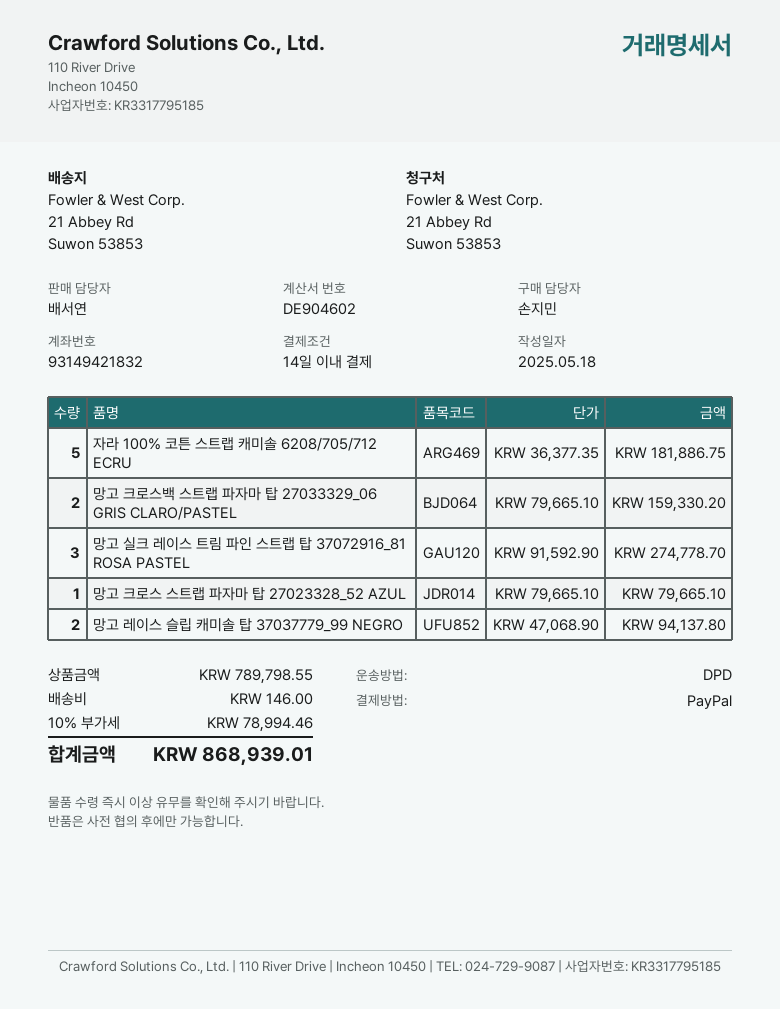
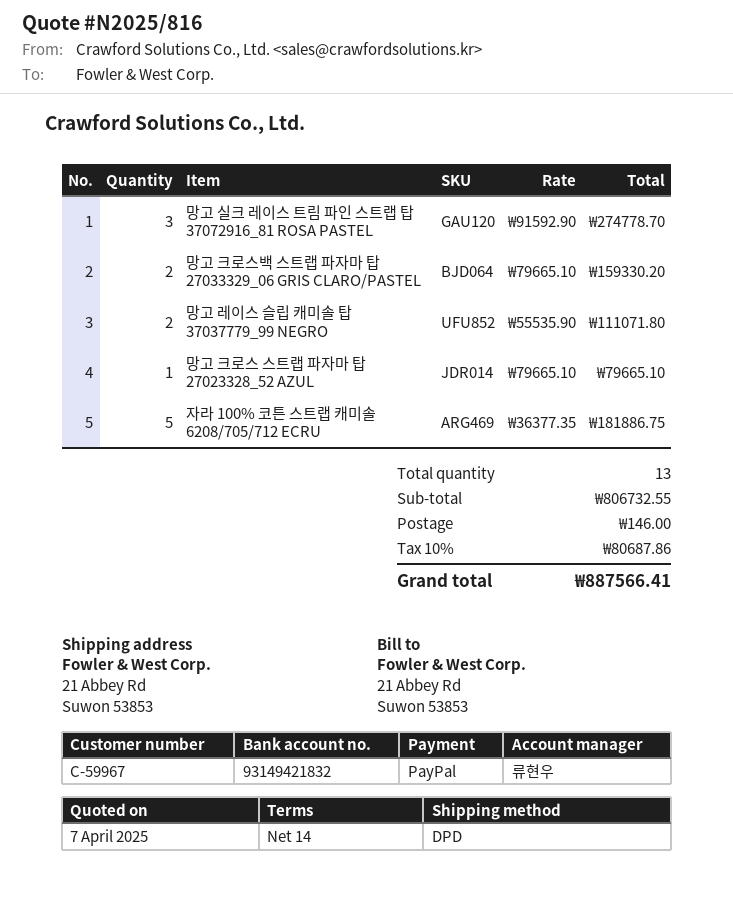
sales rep: 배서연 -> 류현우
망고 레이스 슬립 캐미솔 탑 37037779_99 NEGRO: 2 x 47068.90 = 94137.80 -> 2 x 55535.90 = 111071.80
subtotal: 789798.55 -> 806732.55
tax: 10% = 78994.46 -> 10% = 80687.86
total: 868939.01 -> 887566.41

